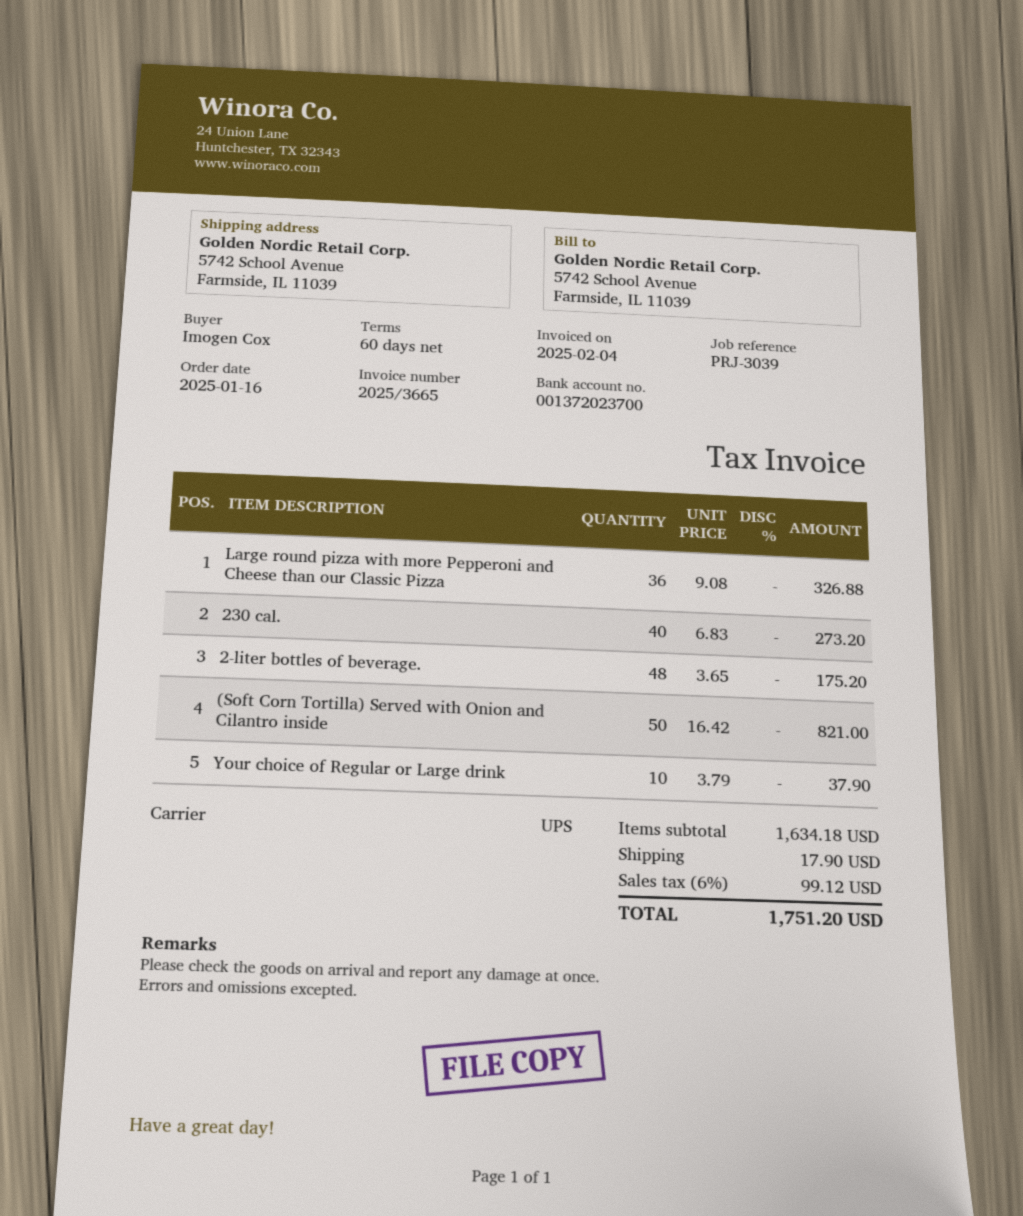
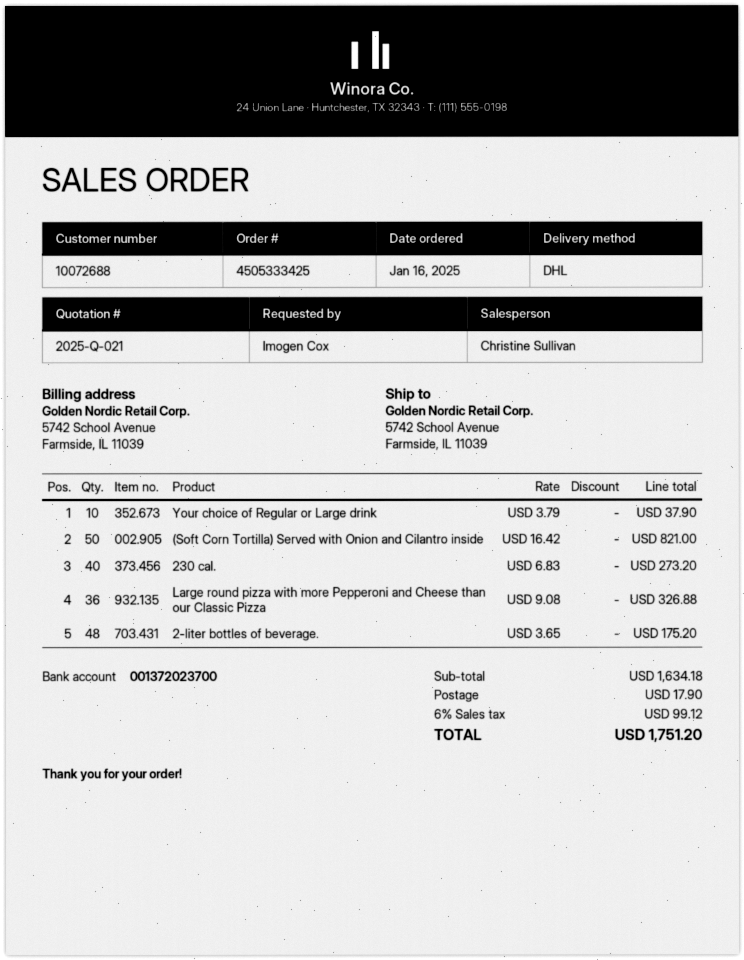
shipping method: UPS -> DHL

